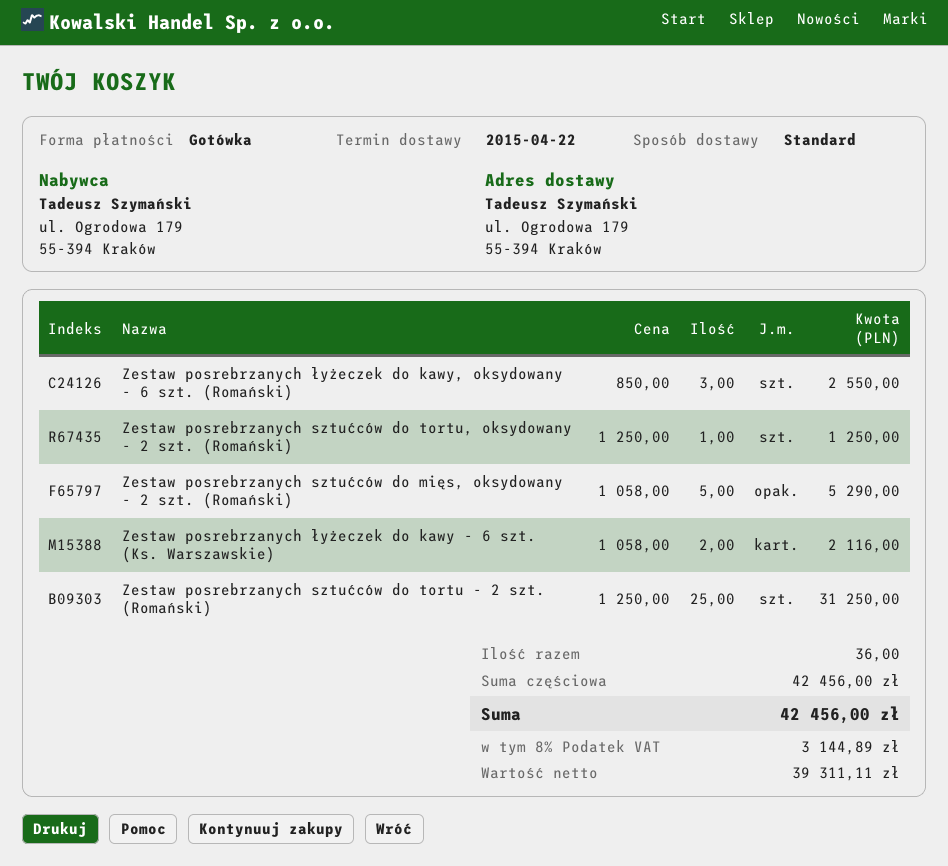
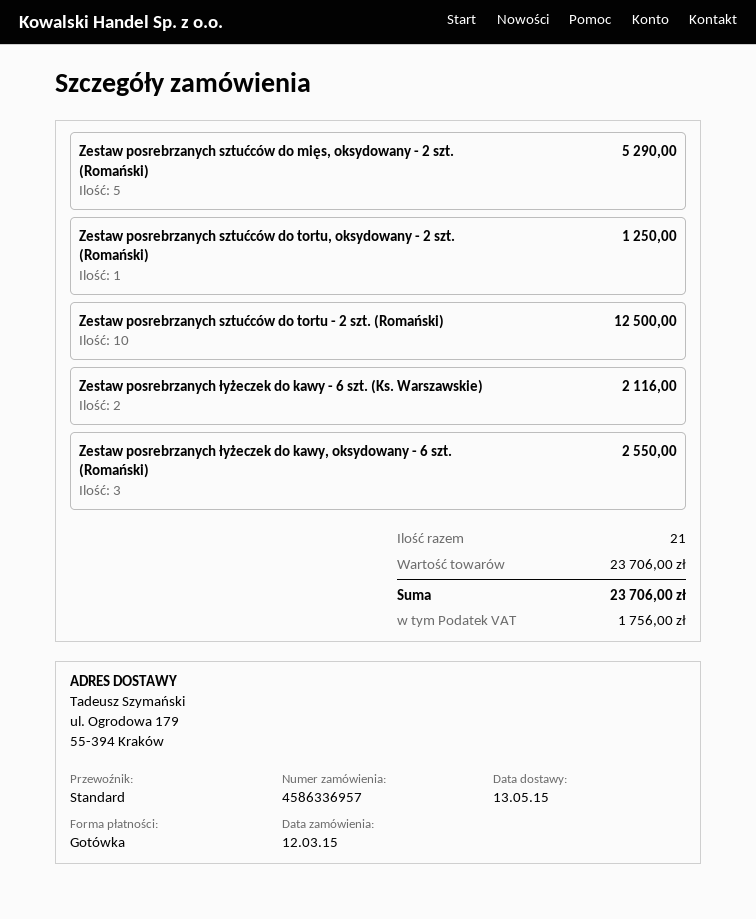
delivery date: 2015-04-22 -> 2015-05-13
Zestaw posrebrzanych sztućców do tortu - 2 szt. (Romański): 25 for 31250.00 -> 10 for 12500.00
total quantity: 36 -> 21
subtotal: 42456.00 -> 23706.00
tax: 3144.89 -> 1756.00
total: 42456.00 -> 23706.00

